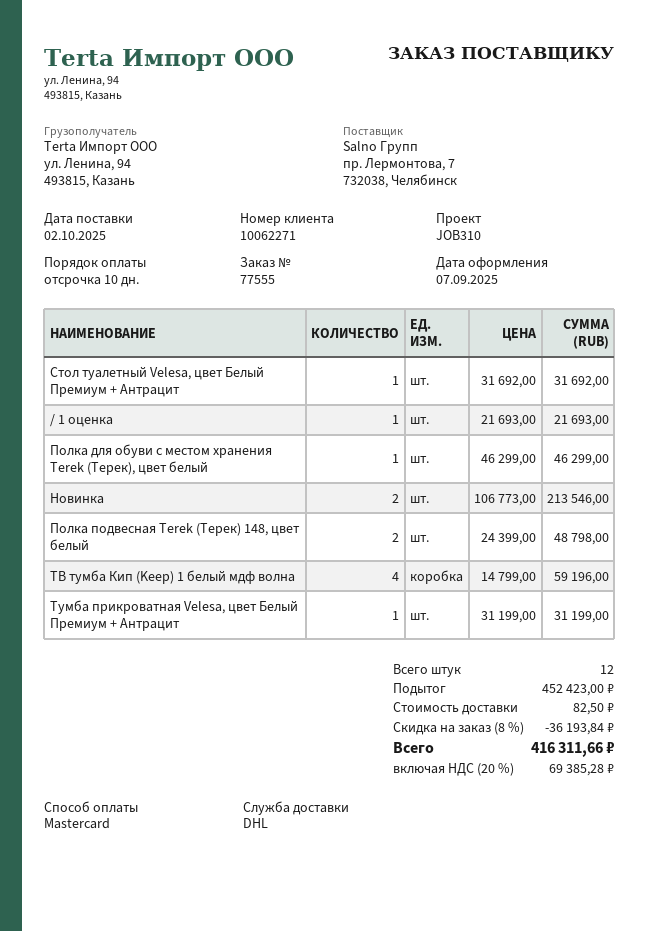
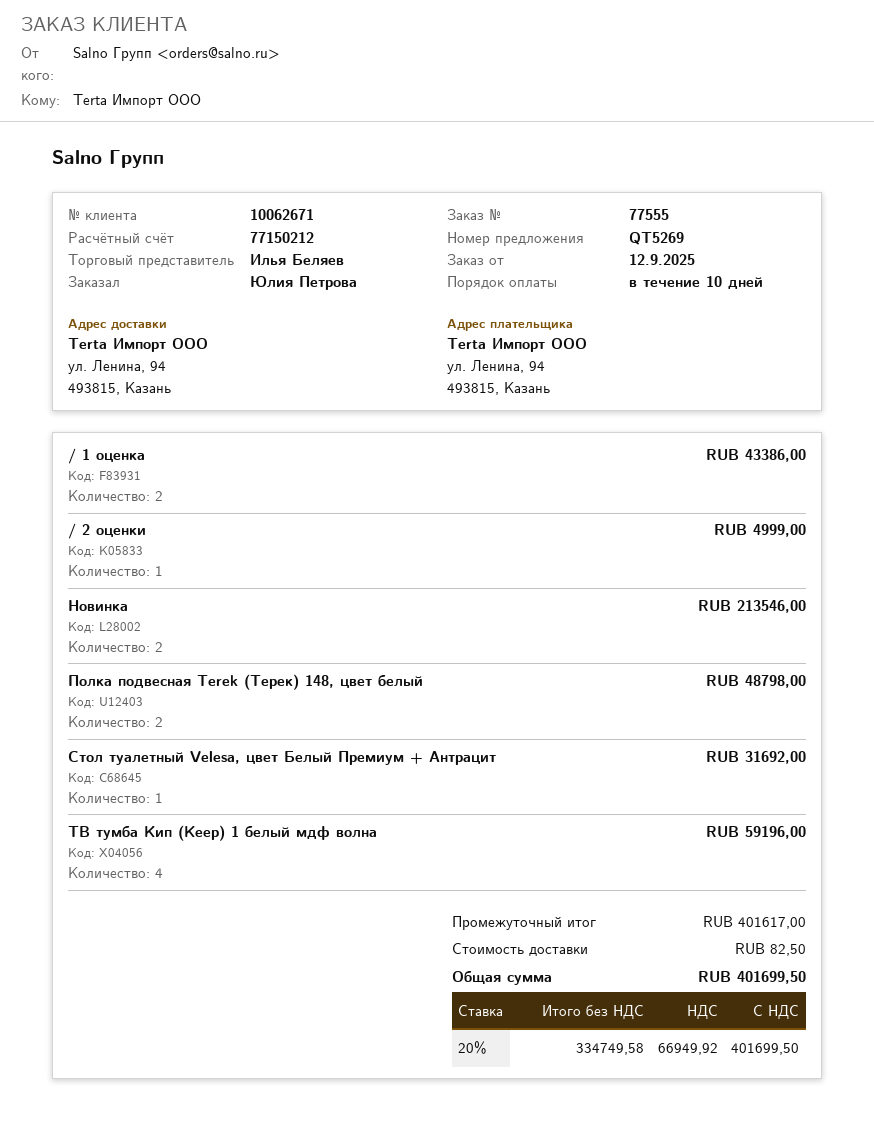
order date: 2025-09-07 -> 2025-09-12
customer number: 10062271 -> 10062671
/ 1 оценка: 1 for 21693.00 -> 2 for 43386.00
Полка для обуви с местом хранения Terek (Терек), цвет белый: 1 for 46299.00 -> none
Тумба прикроватная Velesa, цвет Белый Премиум + Антрацит: 1 for 31199.00 -> none
/ 2 оценки: none -> 1 for 4999.00
subtotal: 452423.00 -> 401617.00
discount: 8% = 36193.84 -> none
tax: 20% = 69385.28 -> 20% = 66949.92
total: 416311.66 -> 401699.50

